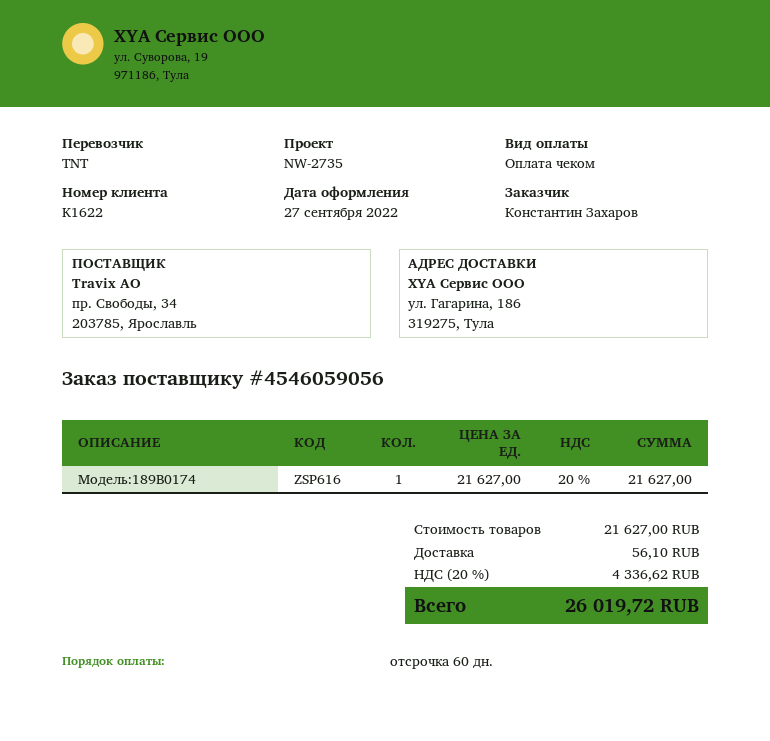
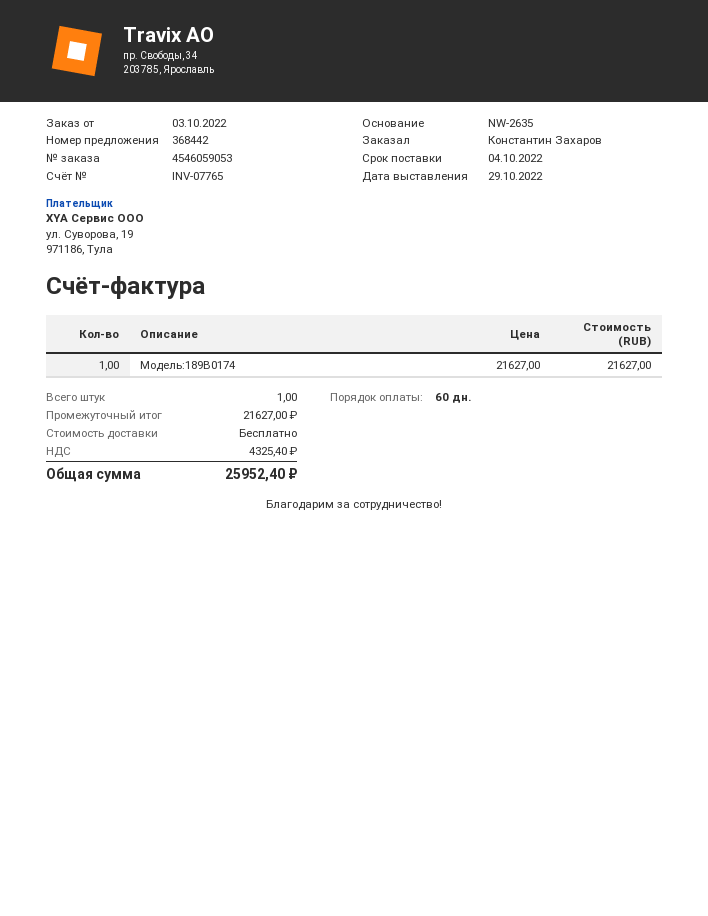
order number: 4546059056 -> 4546059053
order date: 2022-09-27 -> 2022-10-03
reference: NW-2735 -> NW-2635
shipping: 56.10 -> 0.00
tax: 4336.62 -> 4325.40
total: 26019.72 -> 25952.40

